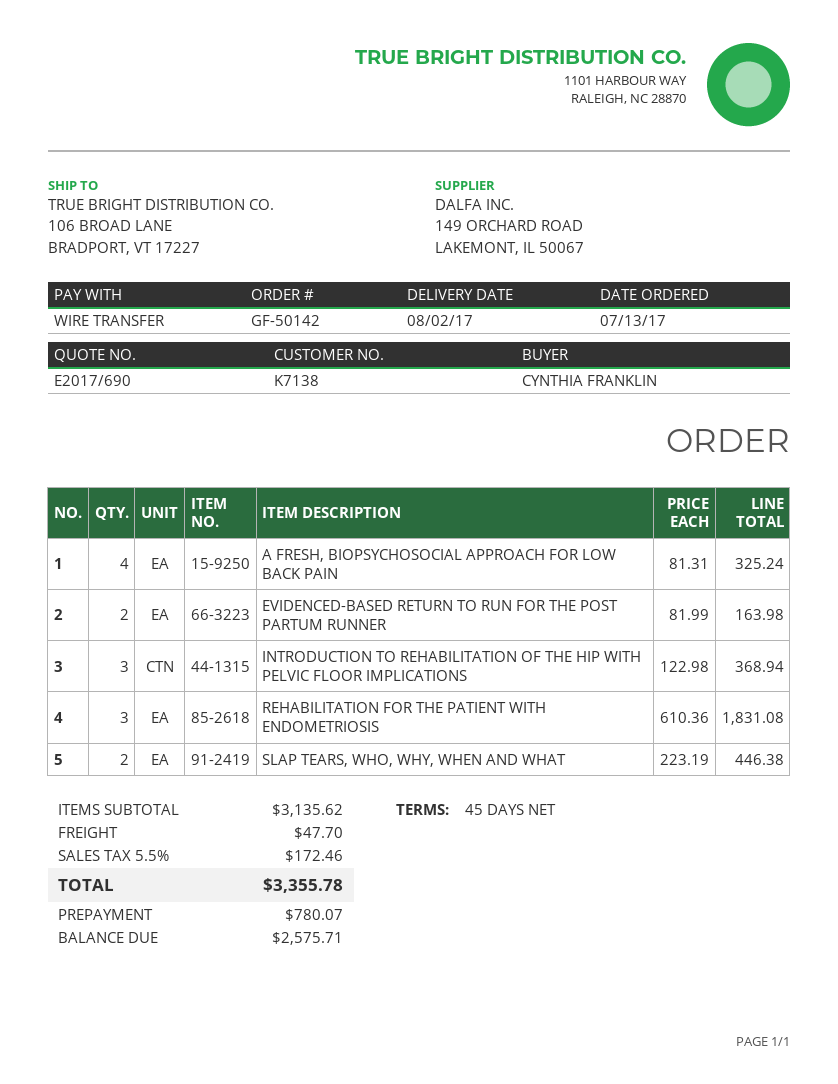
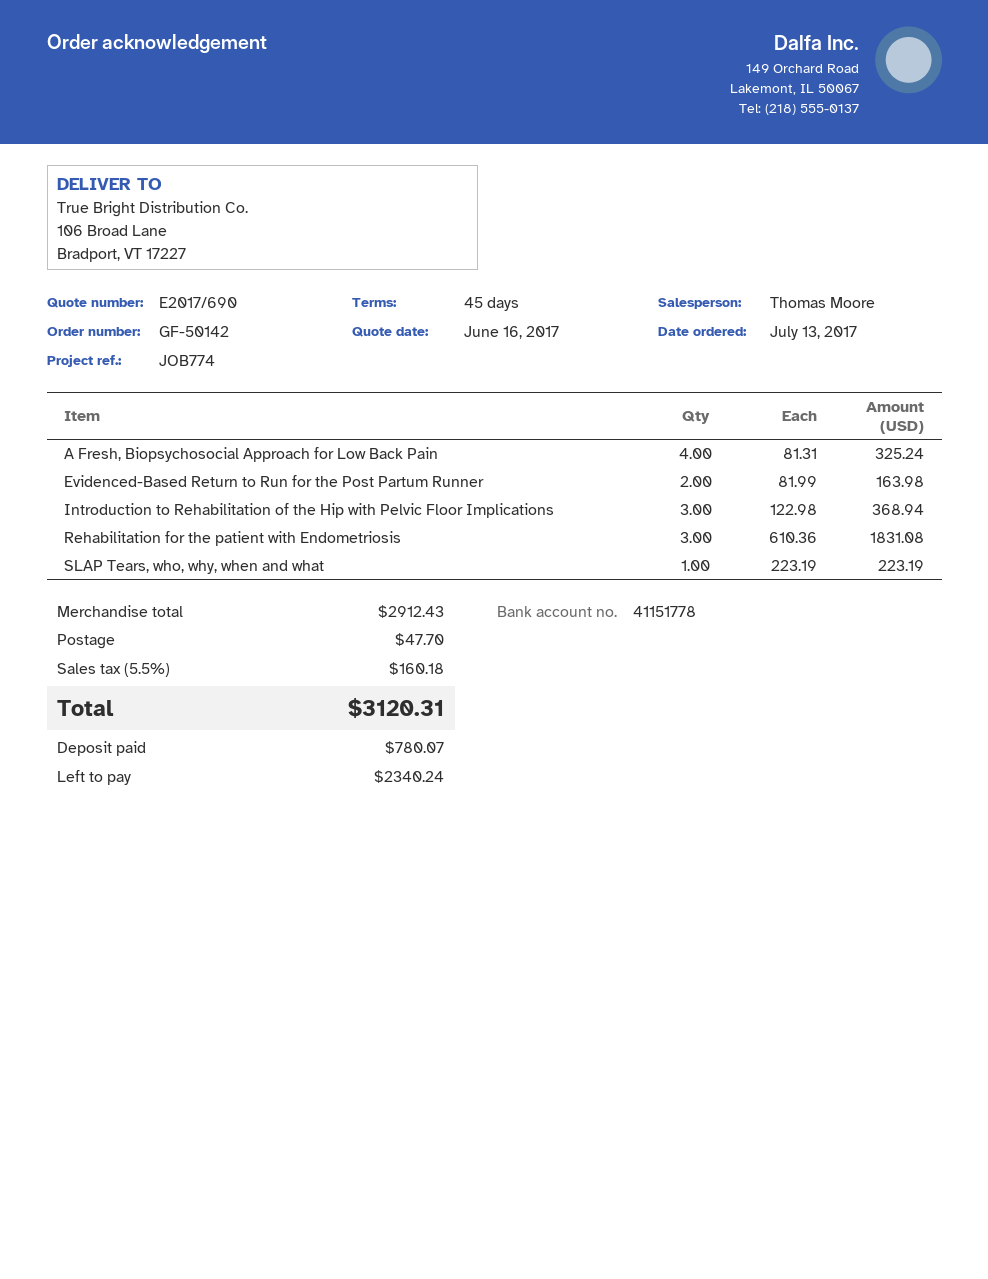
SLAP TEARS, WHO, WHY, WHEN AND WHAT: 2 x 223.19 = 446.38 -> 1 x 223.19 = 223.19
subtotal: 3135.62 -> 2912.43
tax: 5.5% = 172.46 -> 5.5% = 160.18
total: 3355.78 -> 3120.31
balance: 2575.71 -> 2340.24

